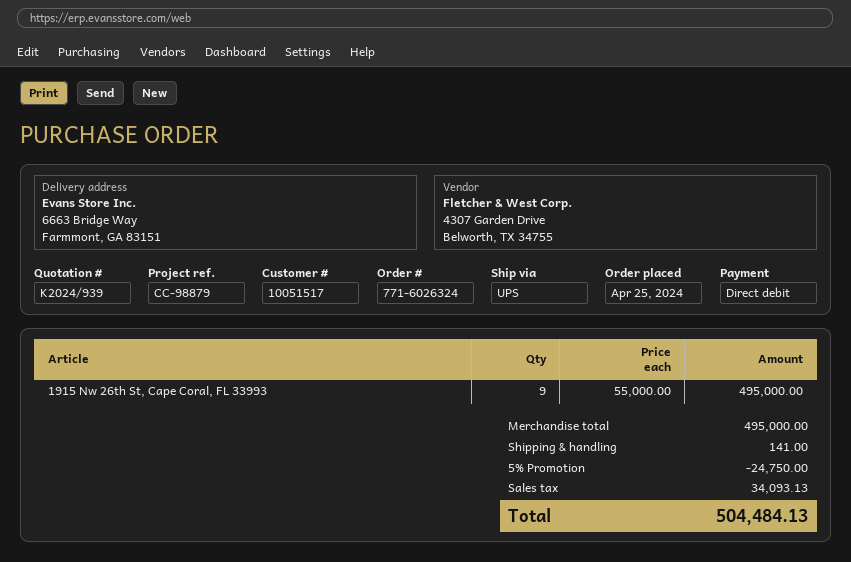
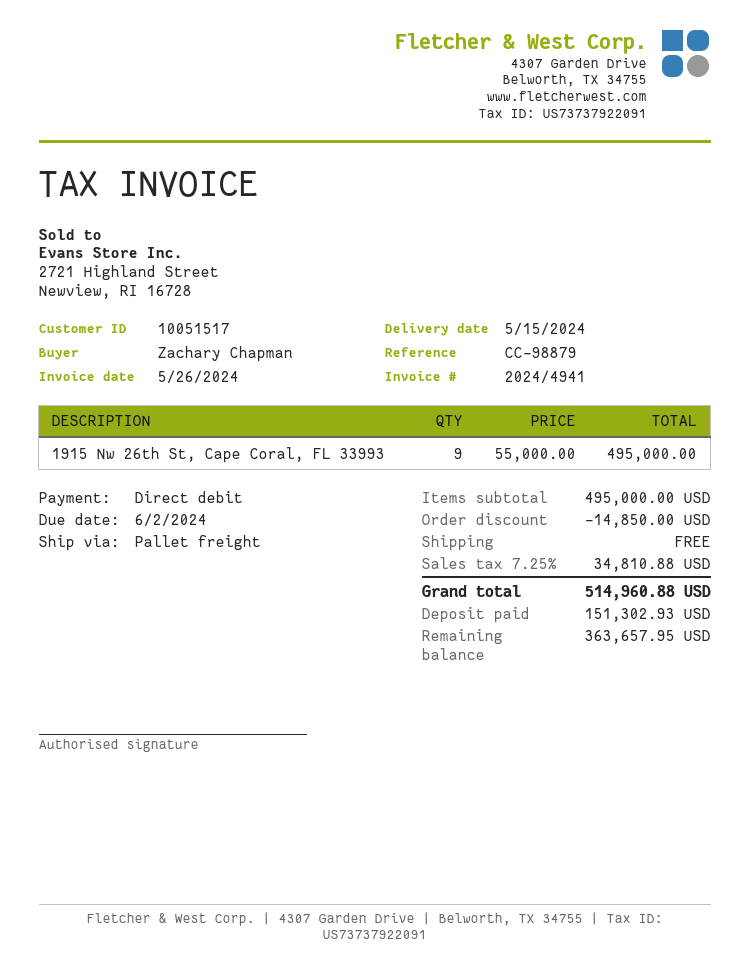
shipping method: UPS -> pallet freight
discount: 24750.00 -> 14850.00
shipping: 141.00 -> 0.00
tax: 34093.13 -> 34810.88
total: 504484.13 -> 514960.88

